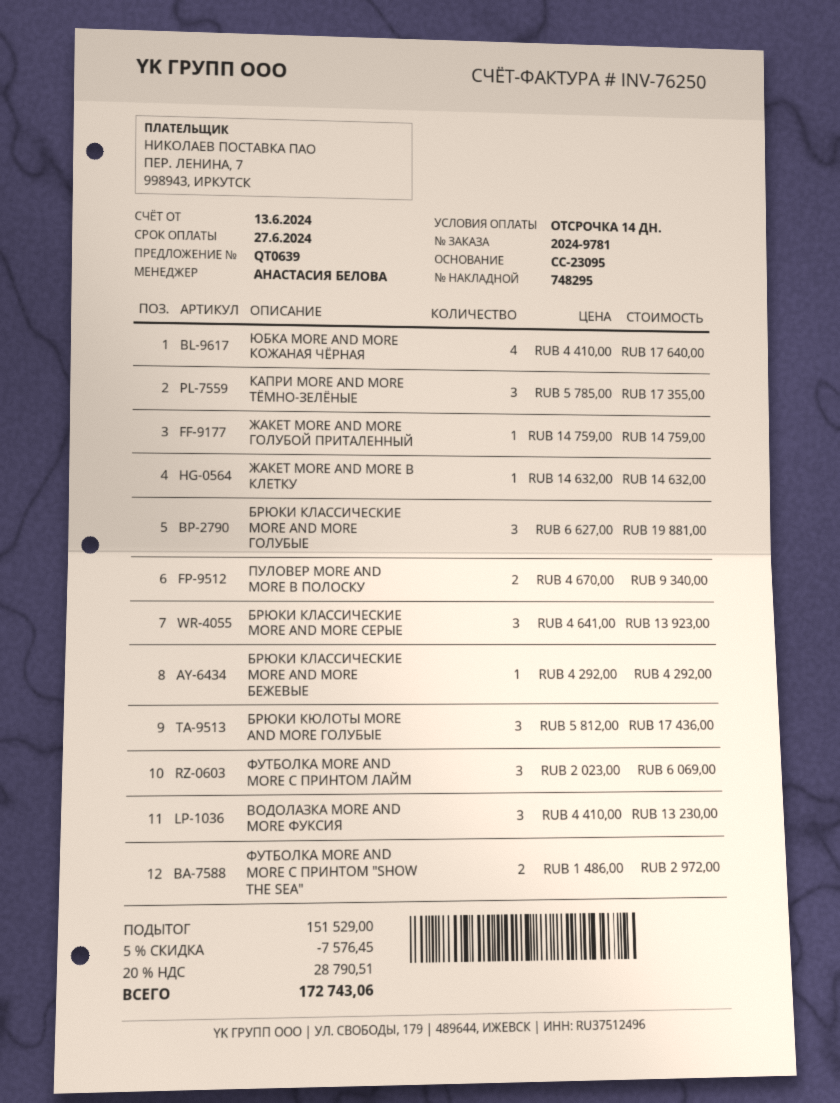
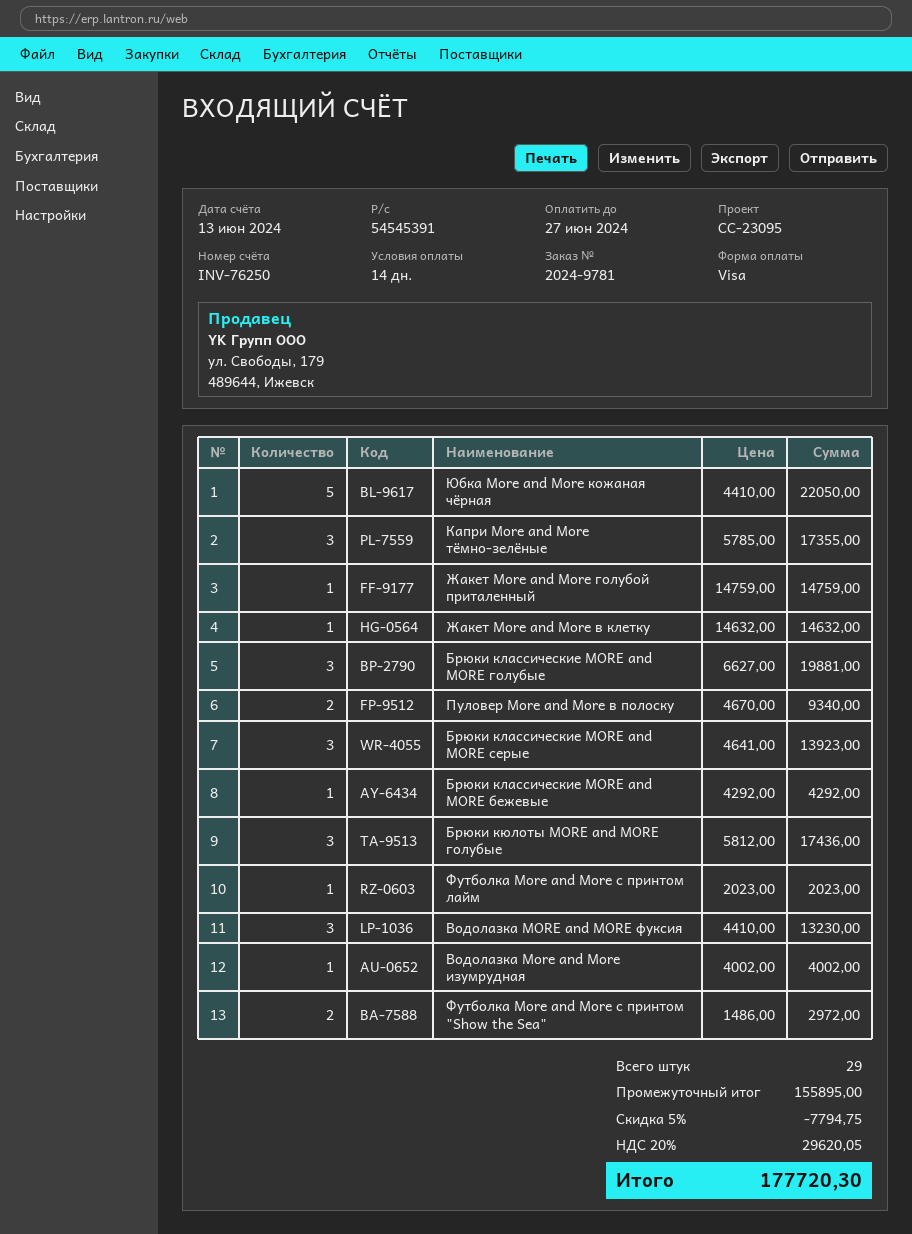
ЮБКА MORE AND MORE КОЖАНАЯ ЧЁРНАЯ: 4 x 4410.00 = 17640.00 -> 5 x 4410.00 = 22050.00
ФУТБОЛКА MORE AND MORE С ПРИНТОМ ЛАЙМ: 3 x 2023.00 = 6069.00 -> 1 x 2023.00 = 2023.00
Водолазка More and More изумрудная: none -> 1 x 4002.00 = 4002.00
subtotal: 151529.00 -> 155895.00
discount: 5% = 7576.45 -> 5% = 7794.75
tax: 20% = 28790.51 -> 20% = 29620.05
total: 172743.06 -> 177720.30

